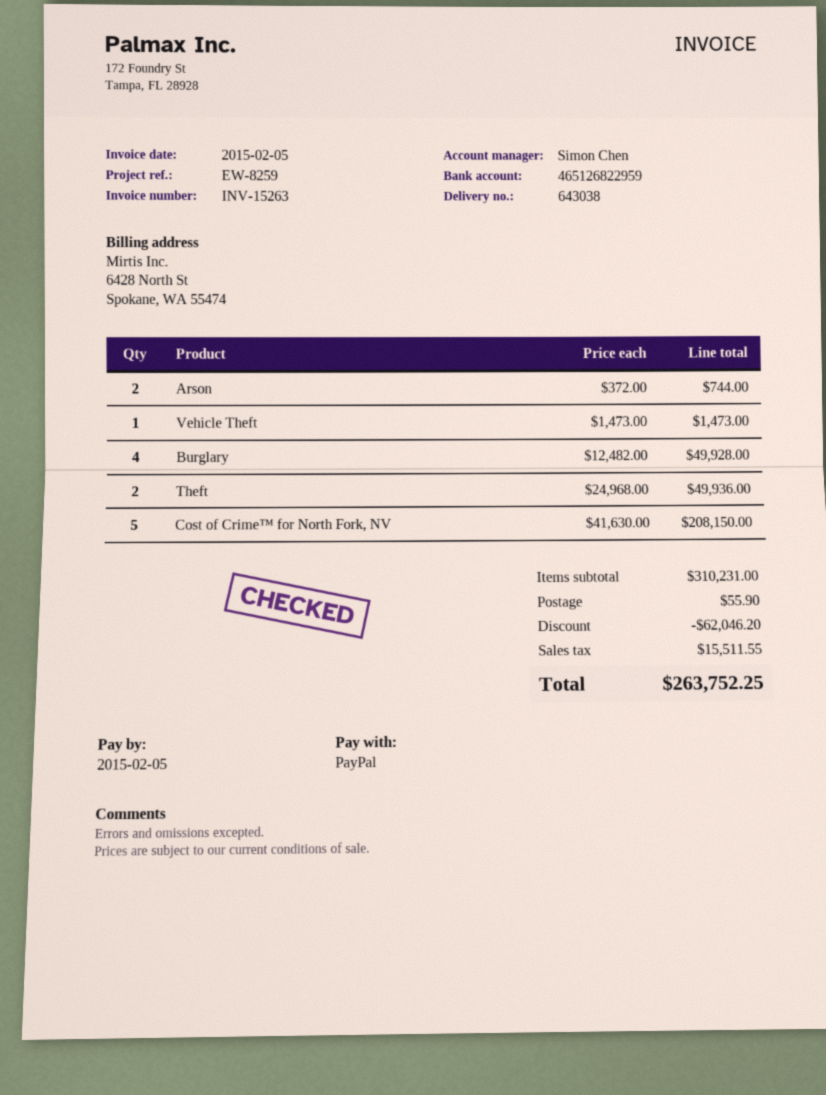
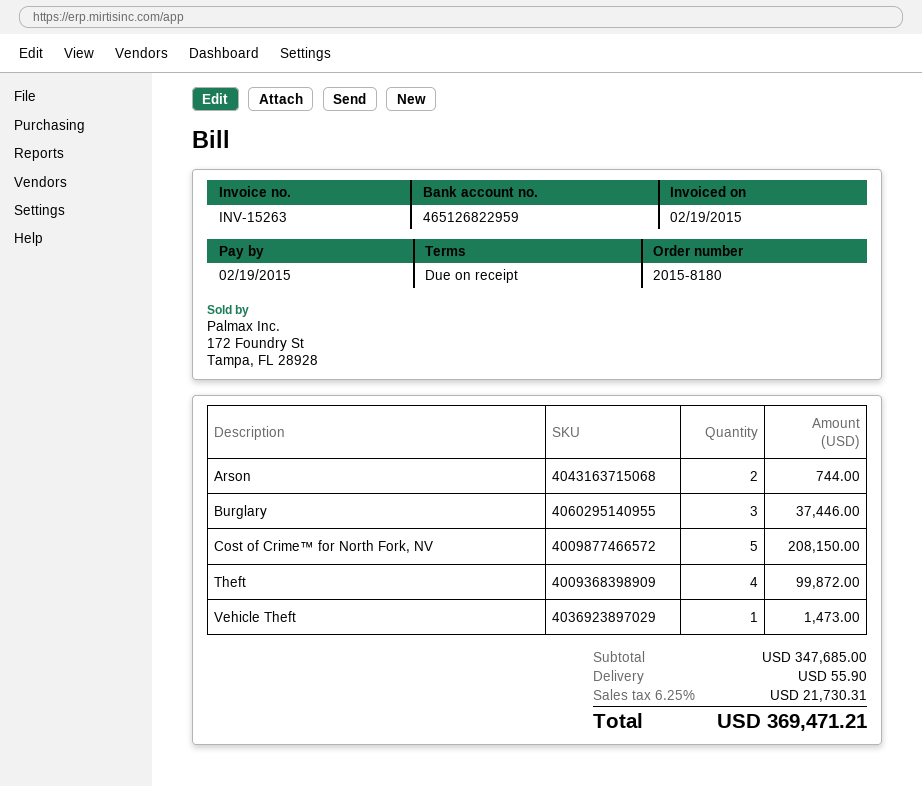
invoice date: 2015-02-05 -> 2015-02-19
due date: 2015-02-05 -> 2015-02-19
Burglary: 4 for 49928.00 -> 3 for 37446.00
Theft: 2 for 49936.00 -> 4 for 99872.00
subtotal: 310231.00 -> 347685.00
discount: 62046.20 -> none
tax: 15511.55 -> 21730.31
total: 263752.25 -> 369471.21

